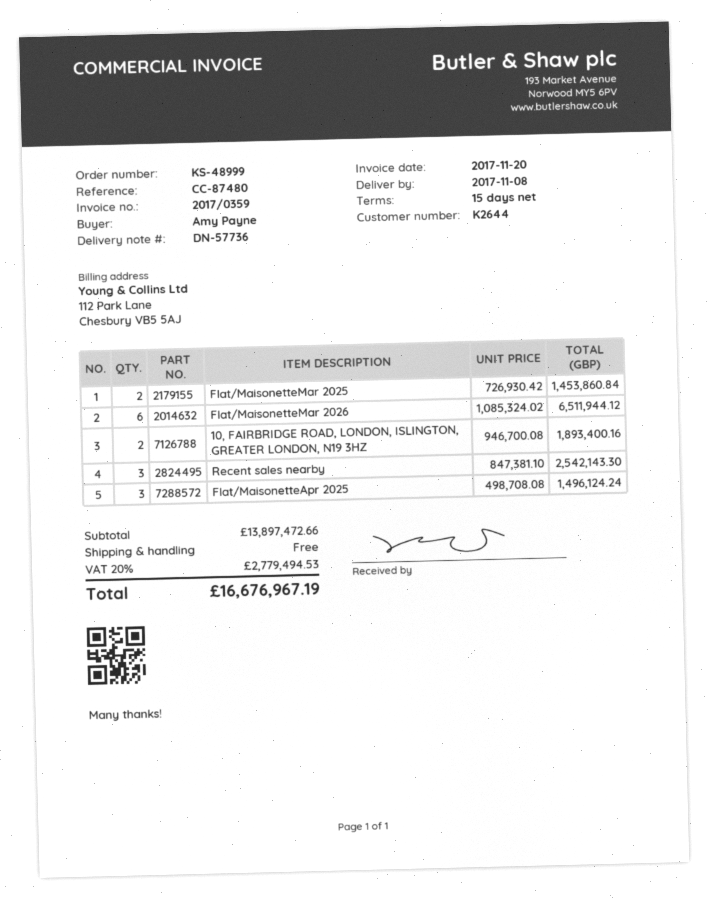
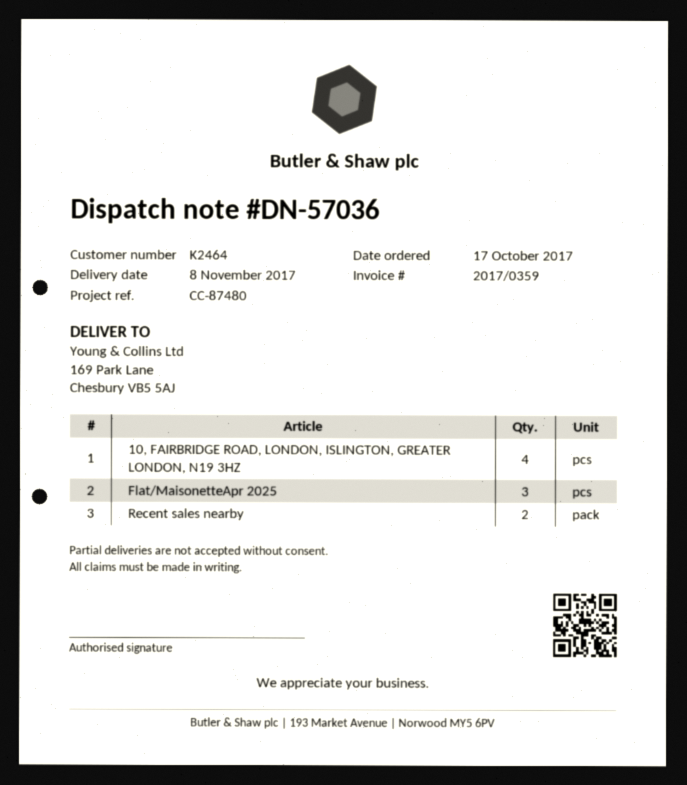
delivery note number: DN-57736 -> DN-57036
customer number: K2644 -> K2464
Flat/MaisonetteMar 2025: 2 -> none
Flat/MaisonetteMar 2026: 6 -> none
10, FAIRBRIDGE ROAD, LONDON, ISLINGTON, GREATER LONDON, N19 3HZ: 2 -> 4
Recent sales nearby: 3 -> 2

